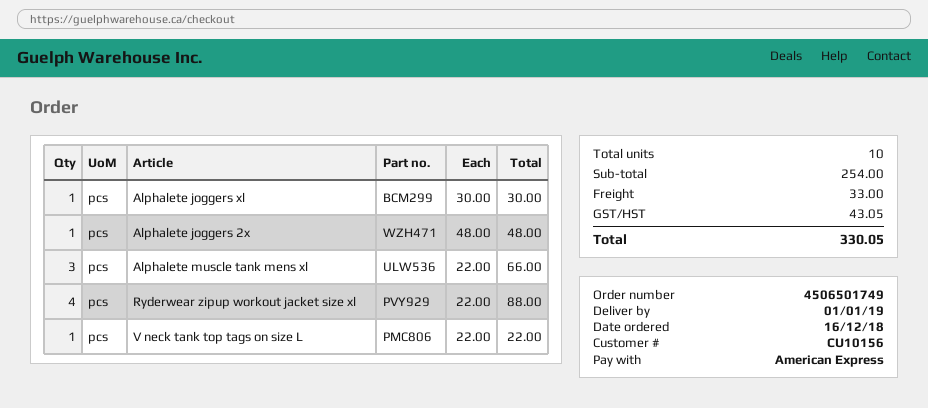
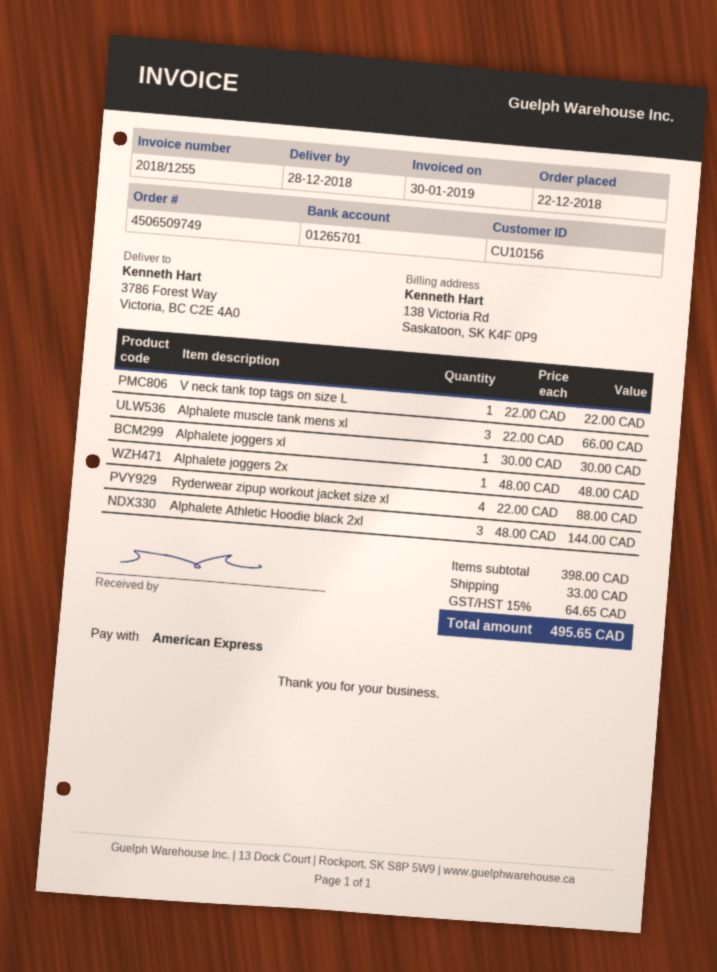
order number: 4506501749 -> 4506509749
order date: 2018-12-16 -> 2018-12-22
delivery date: 2019-01-01 -> 2018-12-28
Alphalete Athletic Hoodie black 2xl: none -> 3 x 48.00 = 144.00
subtotal: 254.00 -> 398.00
tax: 43.05 -> 64.65
total: 330.05 -> 495.65

